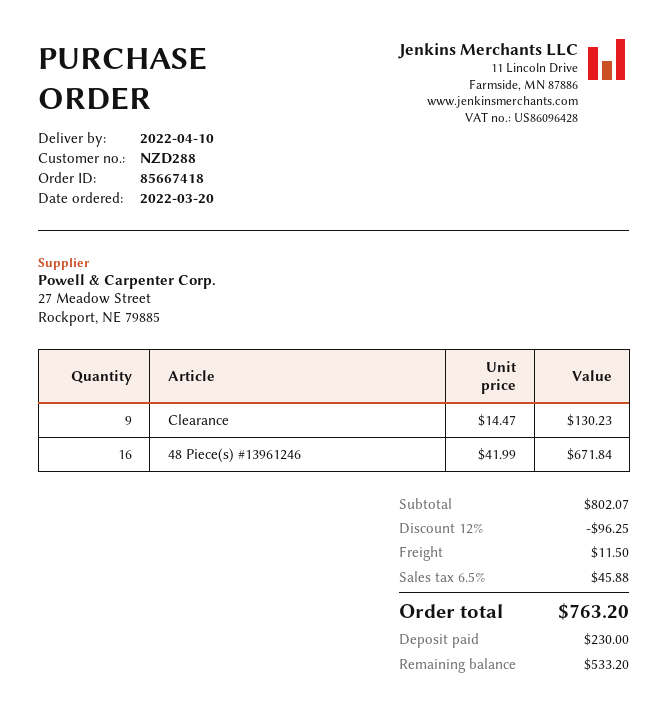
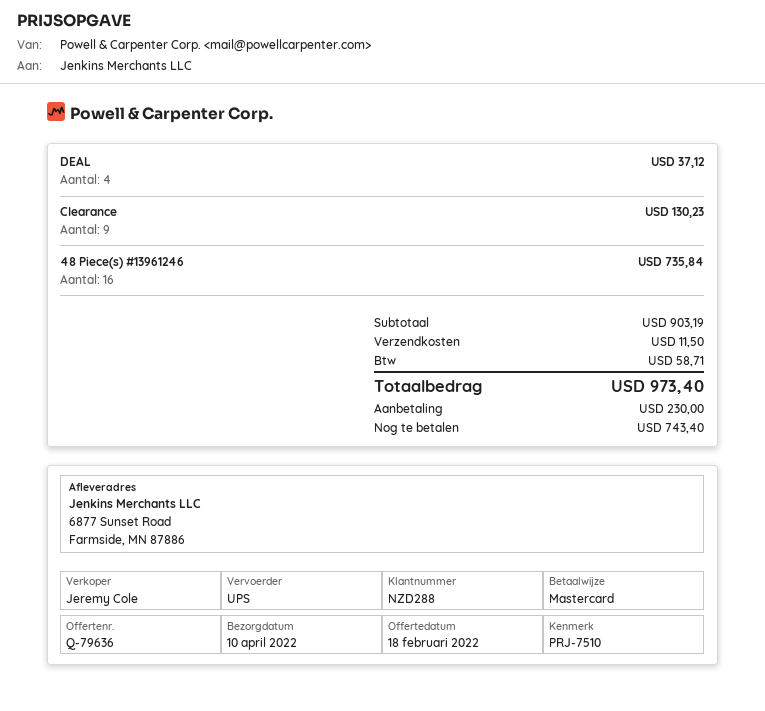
48 Piece(s) #13961246: 16 for 671.84 -> 16 for 735.84
DEAL: none -> 4 for 37.12
subtotal: 802.07 -> 903.19
discount: 12% = 96.25 -> none
tax: 45.88 -> 58.71
total: 763.20 -> 973.40
balance: 533.20 -> 743.40

